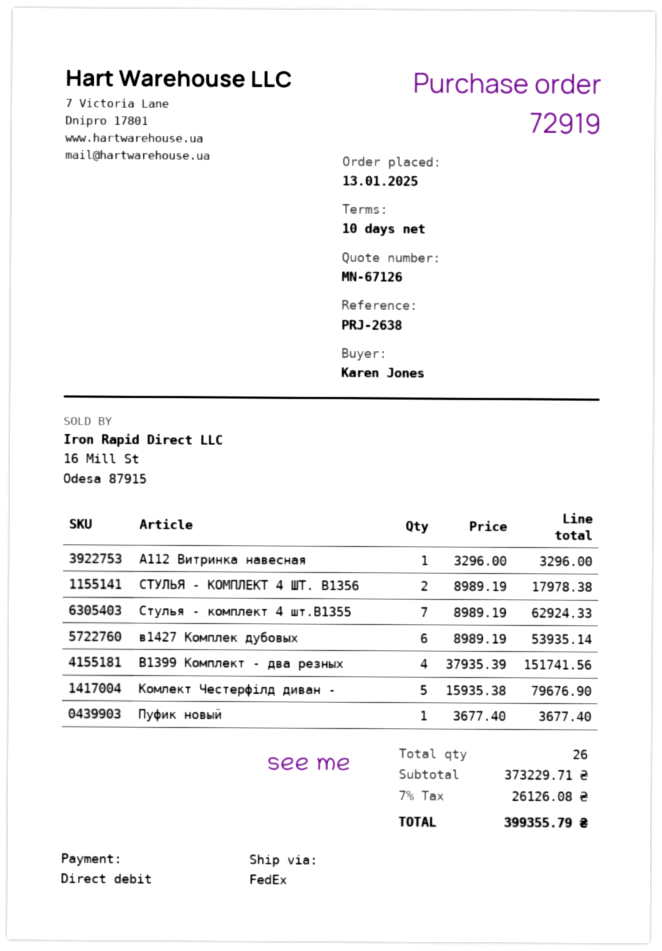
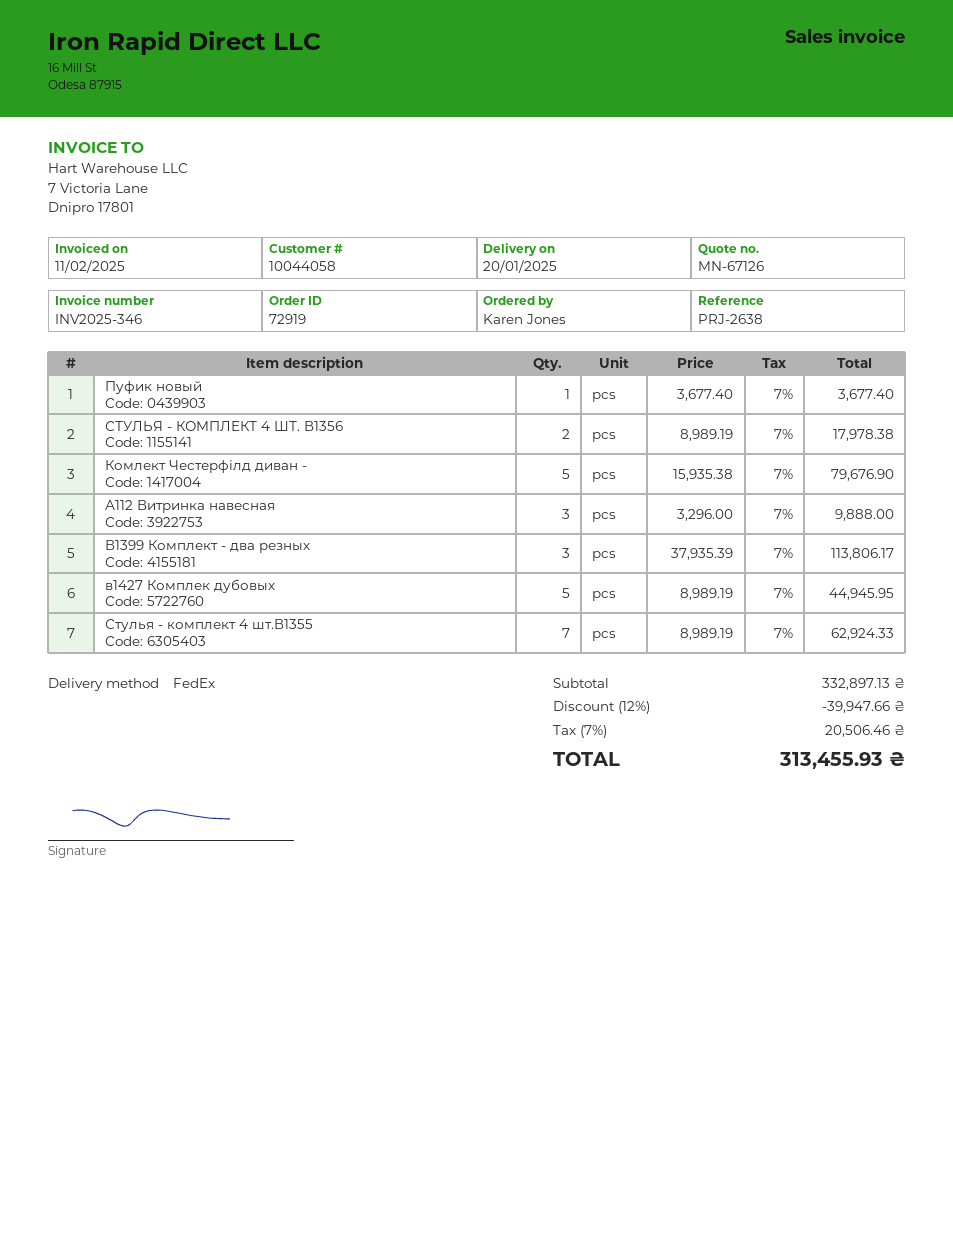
А112 Витринка навесная: 1 x 3296.00 = 3296.00 -> 3 x 3296.00 = 9888.00
в1427 Комплек дубовых: 6 x 8989.19 = 53935.14 -> 5 x 8989.19 = 44945.95
В1399 Комплект - два резных: 4 x 37935.39 = 151741.56 -> 3 x 37935.39 = 113806.17
subtotal: 373229.71 -> 332897.13
discount: none -> 12% = 39947.66
tax: 7% = 26126.08 -> 7% = 20506.46
total: 399355.79 -> 313455.93

